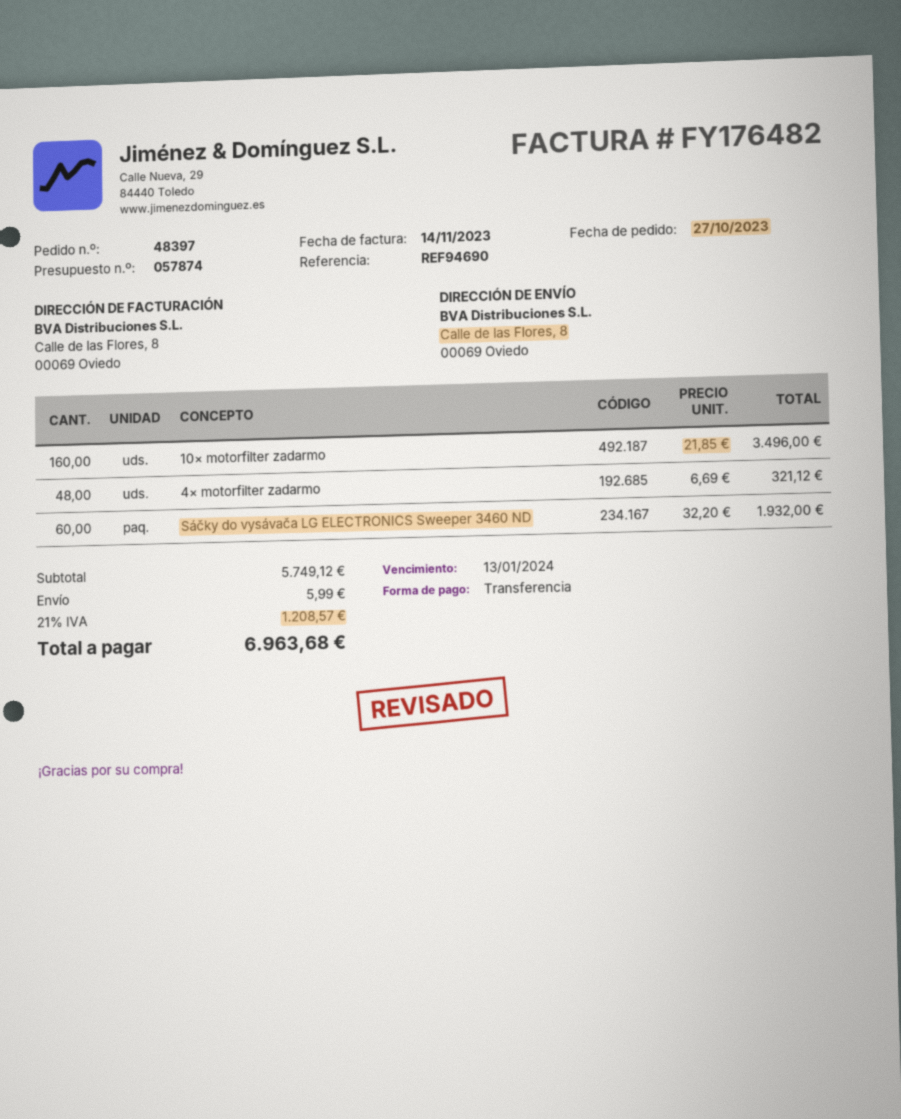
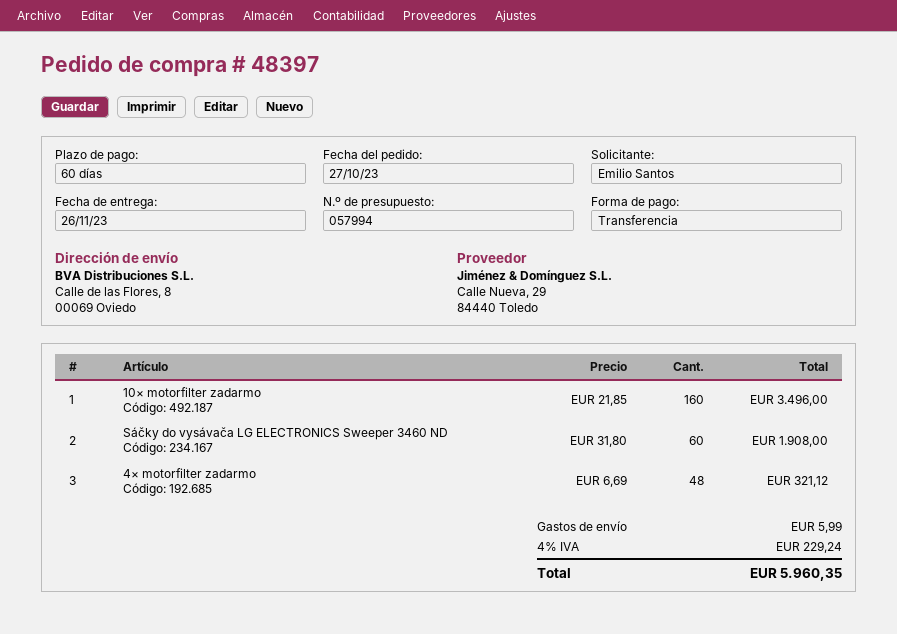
quote number: 057874 -> 057994
Sáčky do vysávača LG ELECTRONICS Sweeper 3460 ND: 60 x 32.20 = 1932.00 -> 60 x 31.80 = 1908.00
tax: 21% = 1208.57 -> 4% = 229.24
total: 6963.68 -> 5960.35

